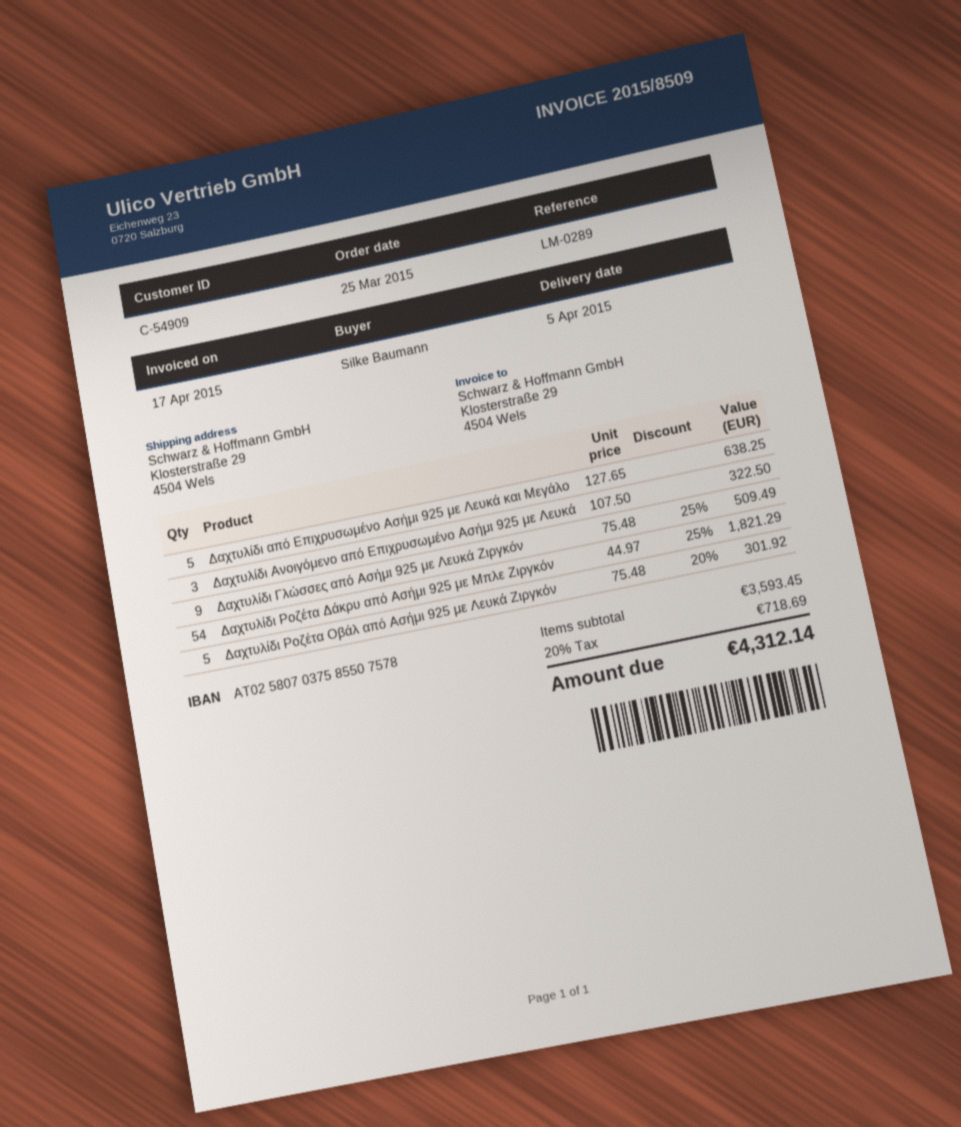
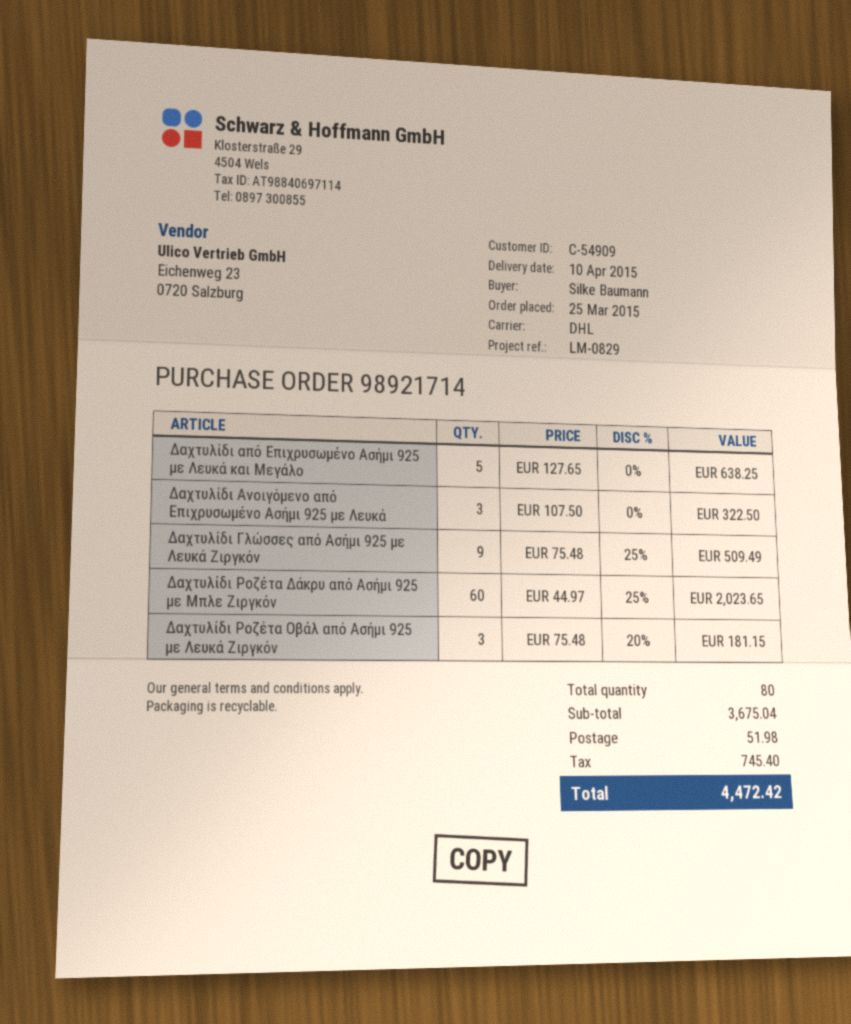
delivery date: 2015-04-05 -> 2015-04-10
reference: LM-0289 -> LM-0829
Δαχτυλίδι Ροζέτα Δάκρυ από Ασήμι 925 με Μπλε Ζιργκόν: 54 x 44.97 - 25% = 1821.29 -> 60 x 44.97 - 25% = 2023.65
Δαχτυλίδι Ροζέτα Οβάλ από Ασήμι 925 με Λευκά Ζιργκόν: 5 x 75.48 - 20% = 301.92 -> 3 x 75.48 - 20% = 181.15
subtotal: 3593.45 -> 3675.04
shipping: none -> 51.98
tax: 718.69 -> 745.40
total: 4312.14 -> 4472.42

